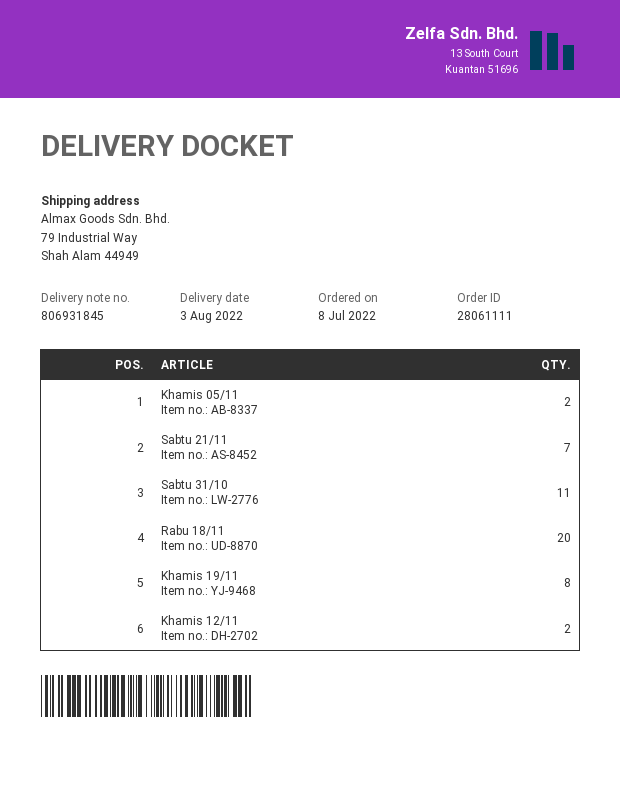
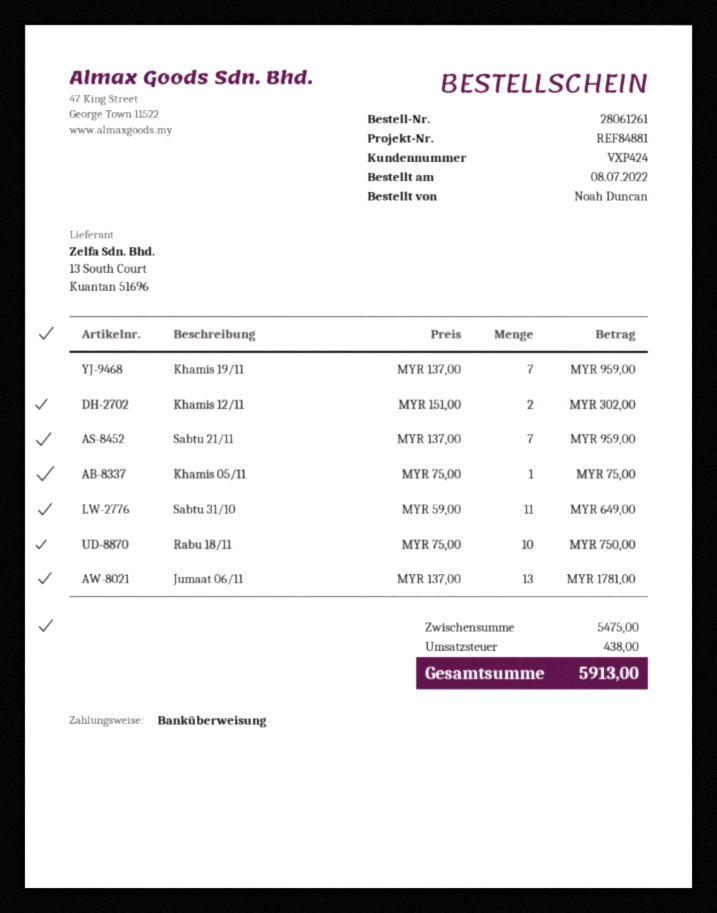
order number: 28061111 -> 28061261
Khamis 05/11: 2 -> 1
Rabu 18/11: 20 -> 10
Khamis 19/11: 8 -> 7
Jumaat 06/11: none -> 13

